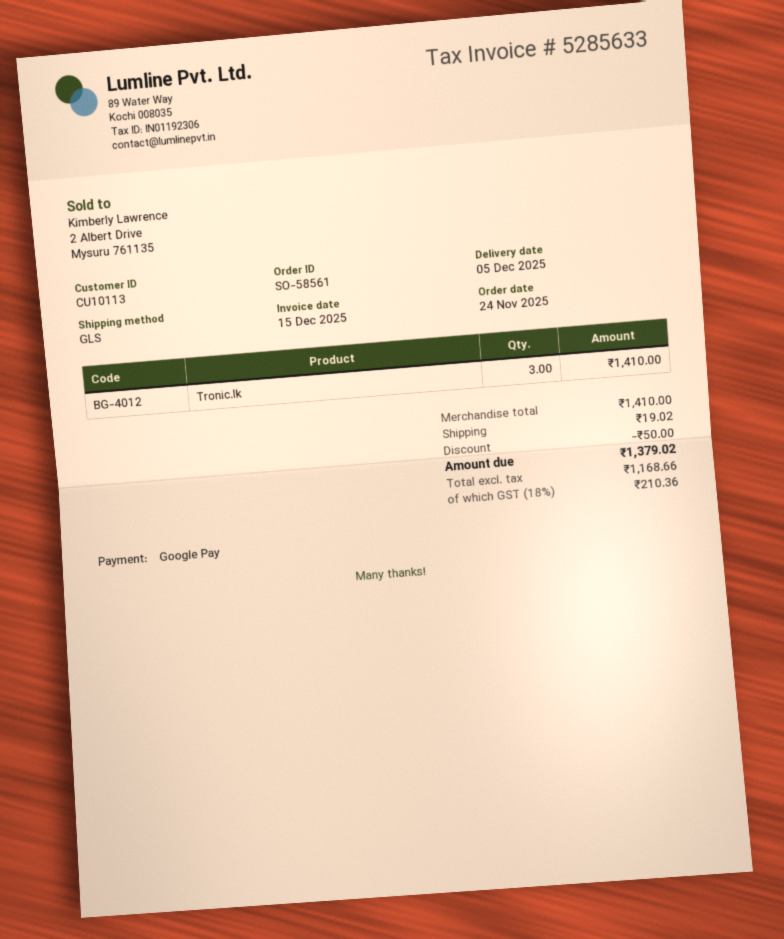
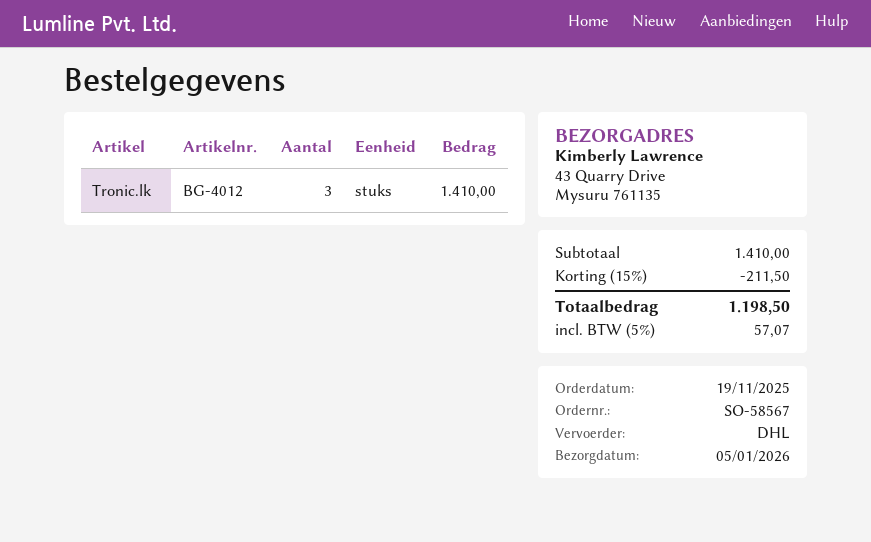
order number: SO-58561 -> SO-58567
order date: 2025-11-24 -> 2025-11-19
delivery date: 2025-12-05 -> 2026-01-05
shipping method: GLS -> DHL
discount: 50.00 -> 211.50
shipping: 19.02 -> none
tax: 18% = 210.36 -> 5% = 57.07
total: 1379.02 -> 1198.50

